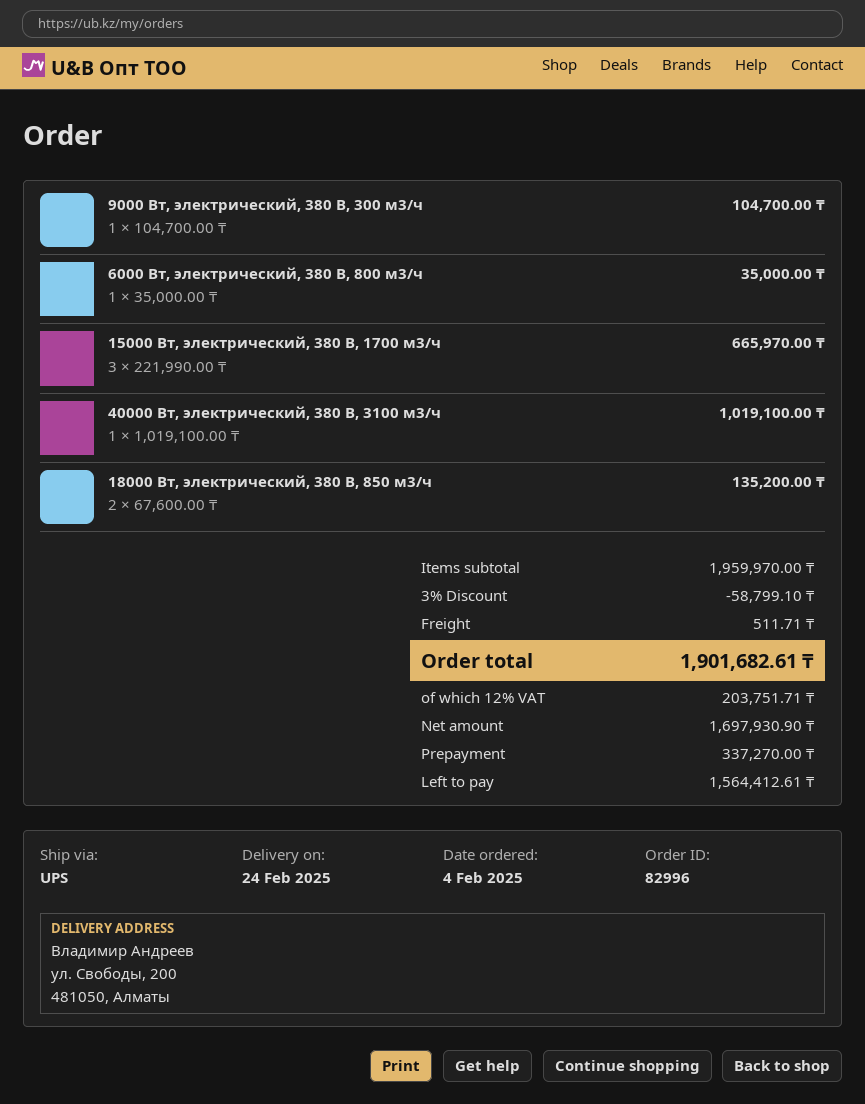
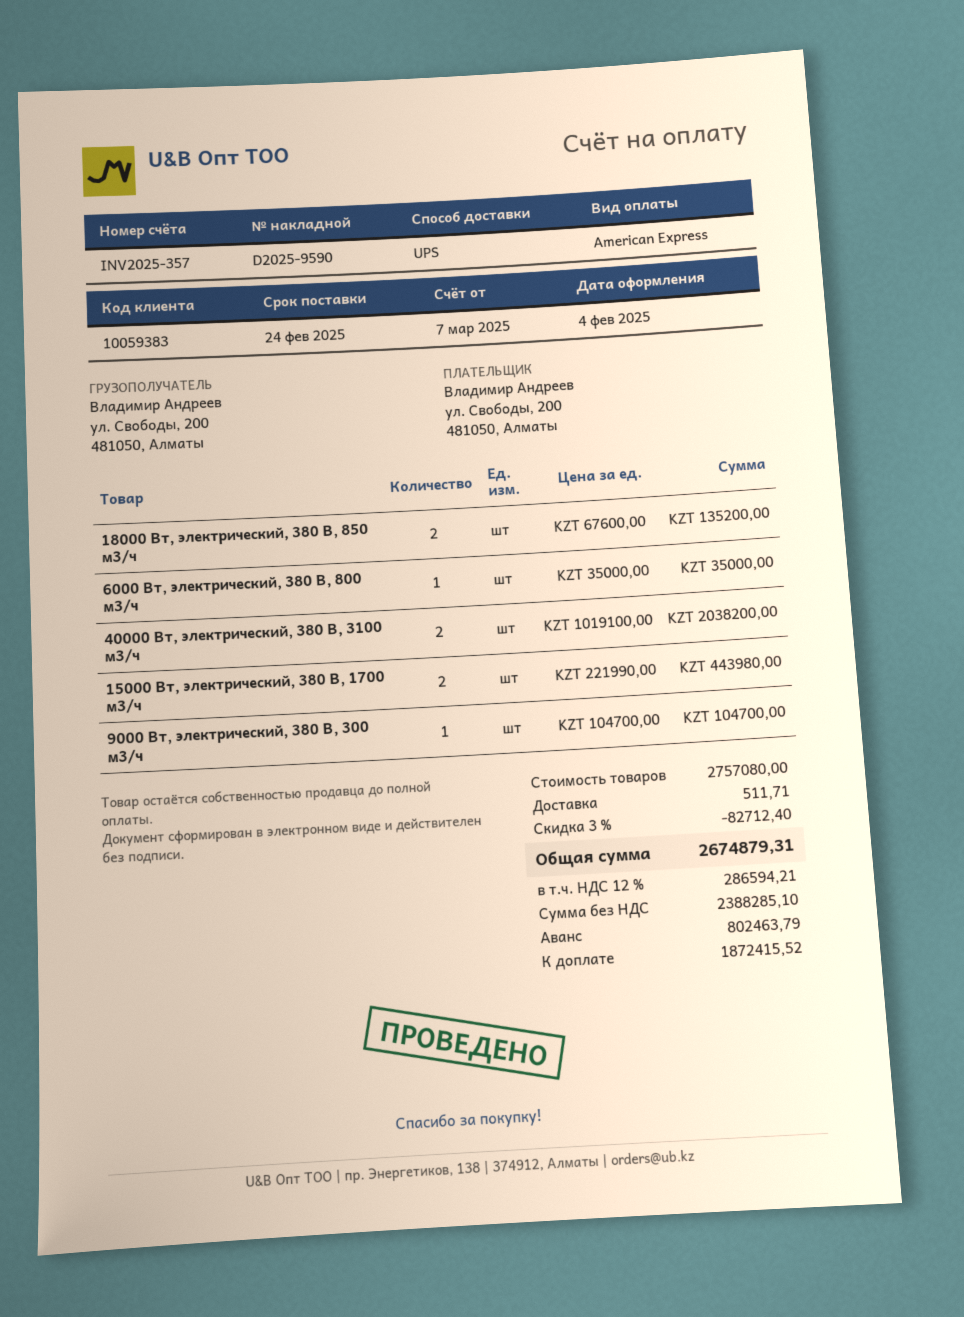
15000 Вт, электрический, 380 В, 1700 м3/ч: 3 x 221990.00 = 665970.00 -> 2 x 221990.00 = 443980.00
40000 Вт, электрический, 380 В, 3100 м3/ч: 1 x 1019100.00 = 1019100.00 -> 2 x 1019100.00 = 2038200.00
subtotal: 1959970.00 -> 2757080.00
discount: 3% = 58799.10 -> 3% = 82712.40
net: 1697930.90 -> 2388285.10
tax: 12% = 203751.71 -> 12% = 286594.21
total: 1901682.61 -> 2674879.31
deposit: 337270.00 -> 802463.79
balance: 1564412.61 -> 1872415.52

